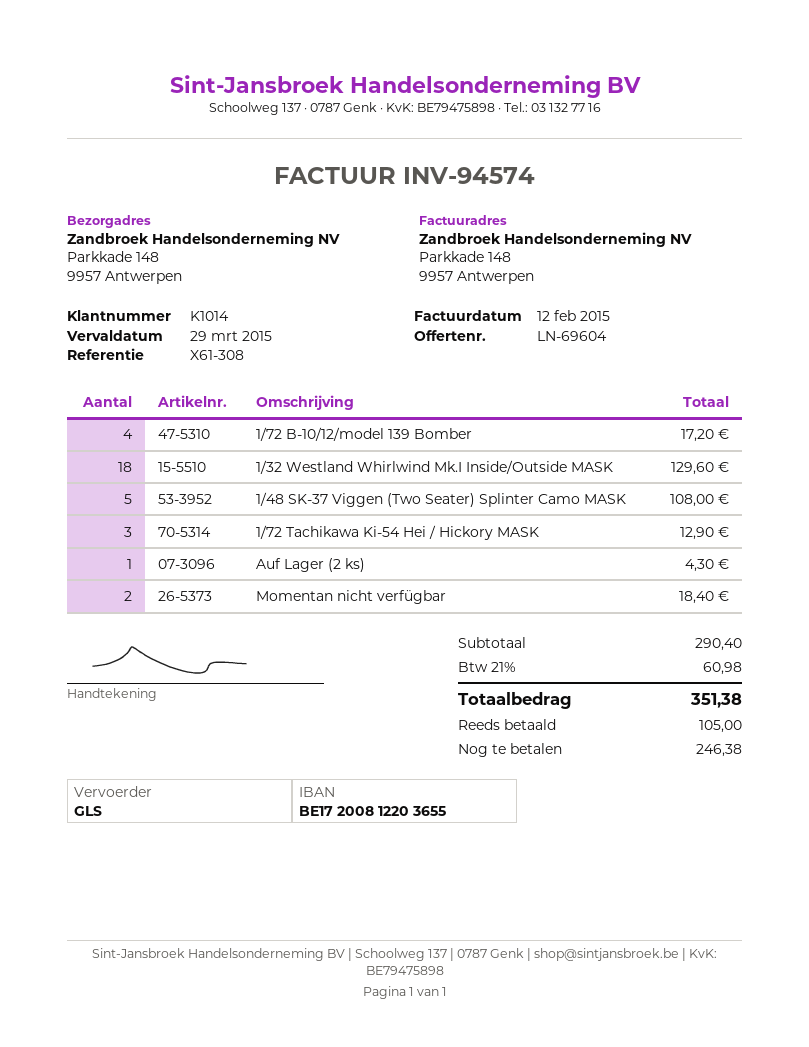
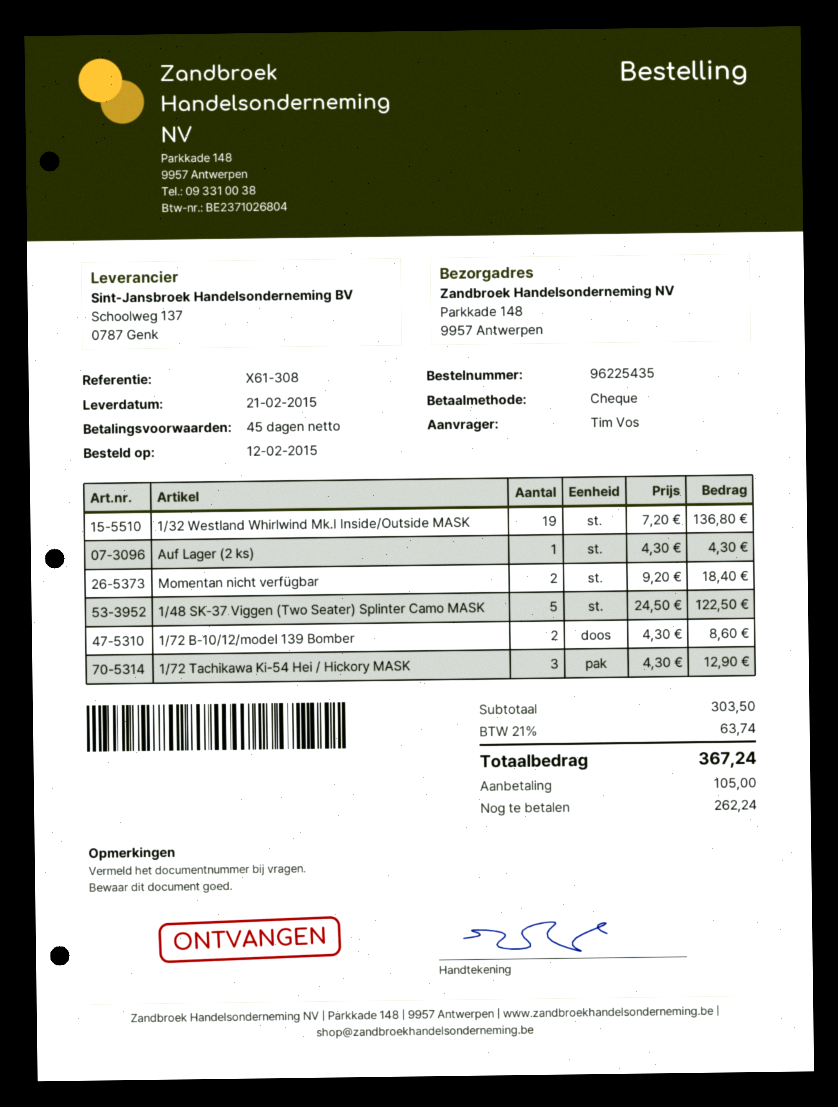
1/72 B-10/12/model 139 Bomber: 4 for 17.20 -> 2 for 8.60
1/32 Westland Whirlwind Mk.I Inside/Outside MASK: 18 for 129.60 -> 19 for 136.80
1/48 SK-37 Viggen (Two Seater) Splinter Camo MASK: 5 for 108.00 -> 5 for 122.50
subtotal: 290.40 -> 303.50
tax: 21% = 60.98 -> 21% = 63.74
total: 351.38 -> 367.24
balance: 246.38 -> 262.24

